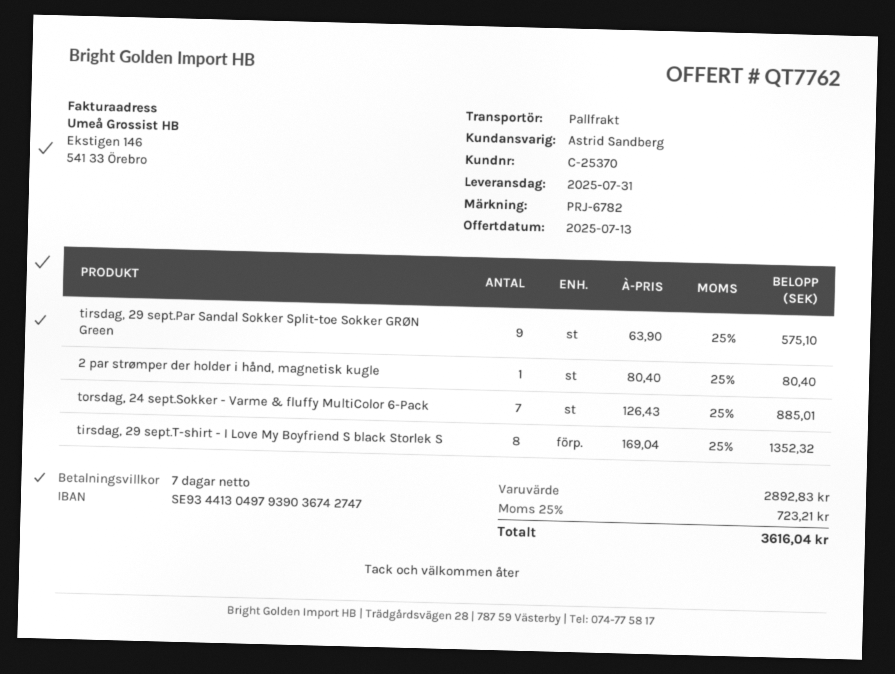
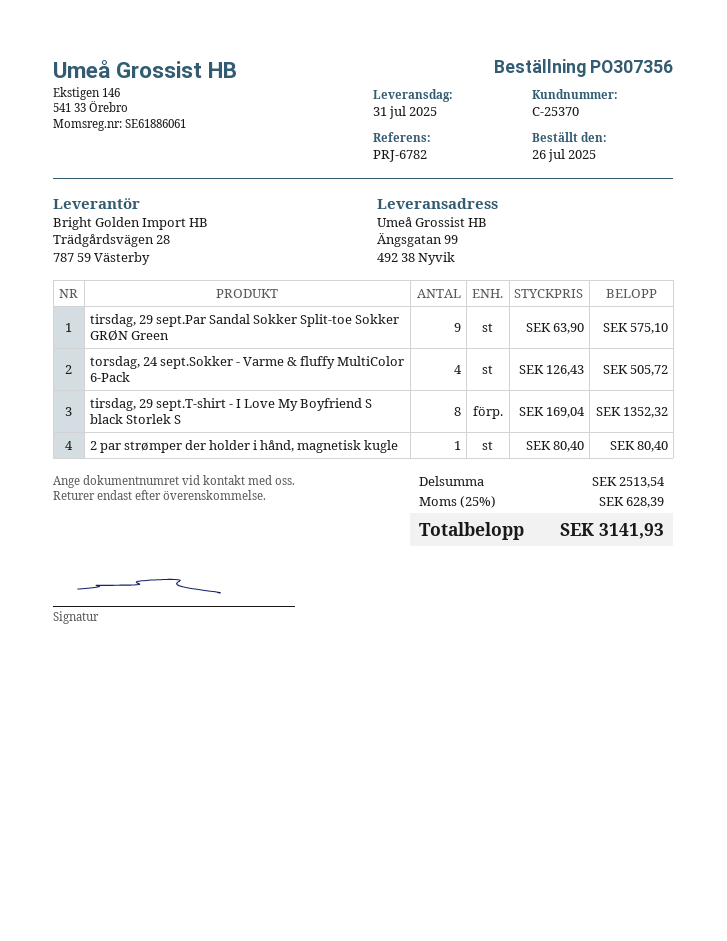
torsdag, 24 sept.Sokker - Varme & fluffy MultiColor 6-Pack: 7 x 126.43 = 885.01 -> 4 x 126.43 = 505.72
subtotal: 2892.83 -> 2513.54
tax: 25% = 723.21 -> 25% = 628.39
total: 3616.04 -> 3141.93

